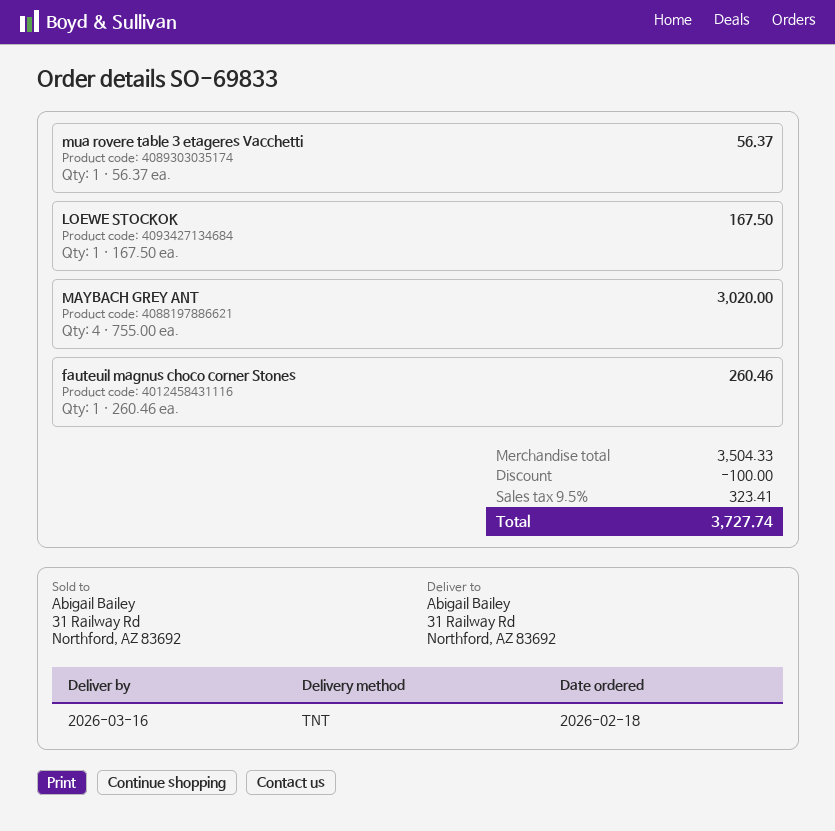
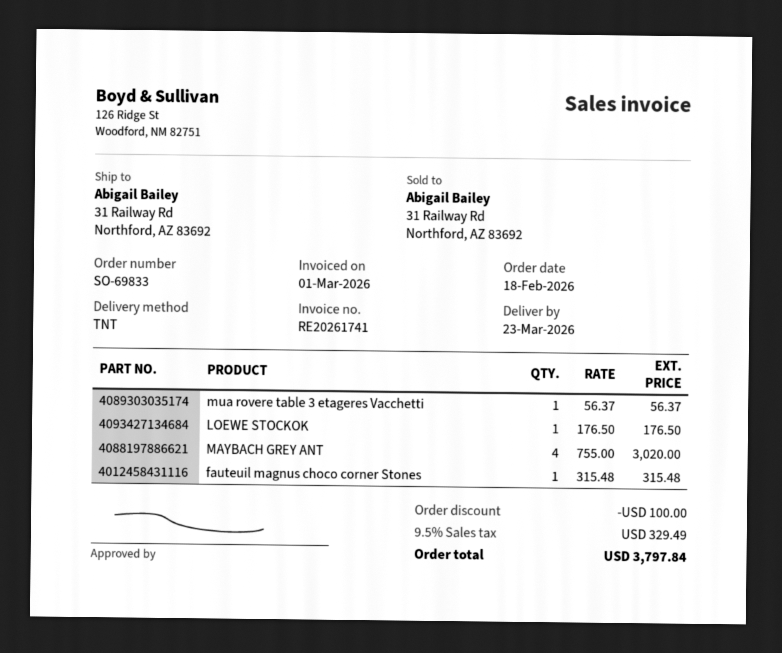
delivery date: 2026-03-16 -> 2026-03-23
LOEWE STOCKOK: 1 x 167.50 = 167.50 -> 1 x 176.50 = 176.50
fauteuil magnus choco corner Stones: 1 x 260.46 = 260.46 -> 1 x 315.48 = 315.48
tax: 9.5% = 323.41 -> 9.5% = 329.49
total: 3727.74 -> 3797.84

